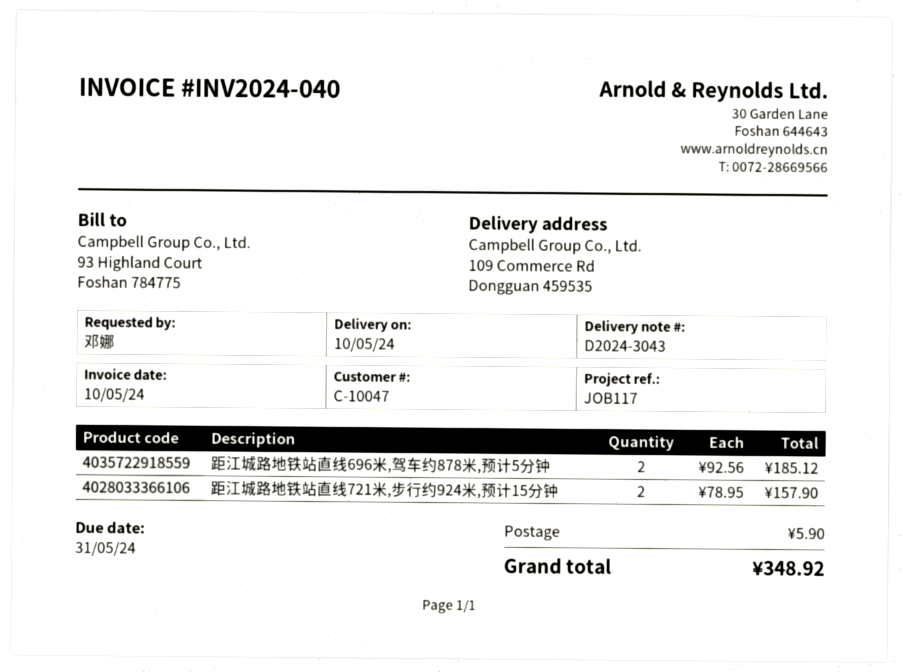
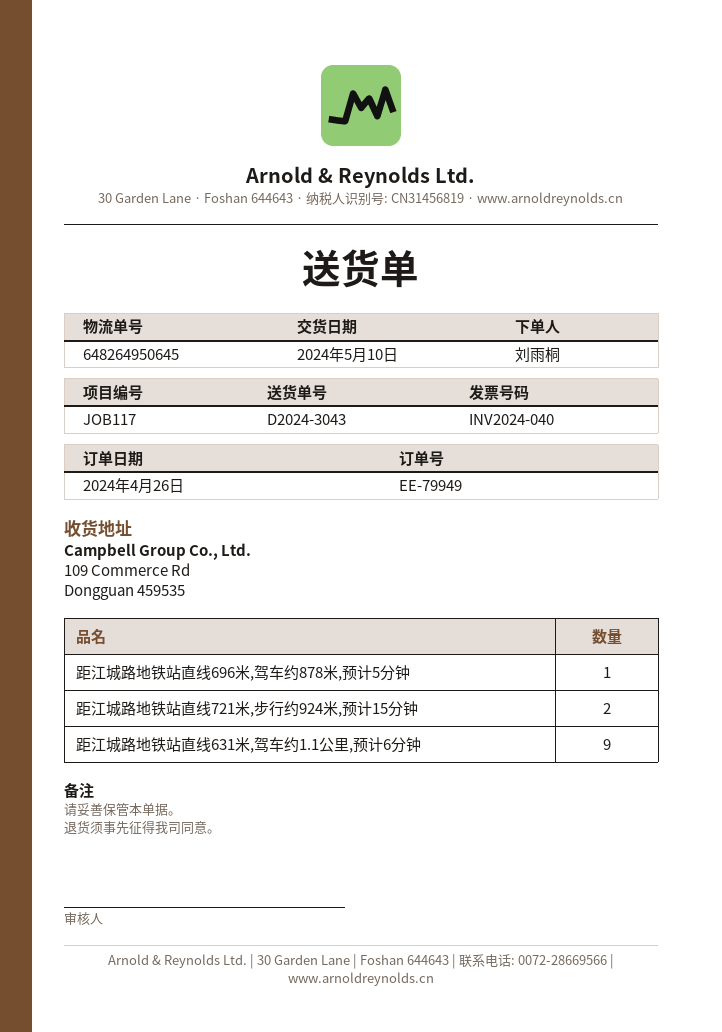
ordered by: 邓娜 -> 刘雨桐
距江城路地铁站直线696米,驾车约878米,预计5分钟: 2 -> 1
距江城路地铁站直线631米,驾车约1.1公里,预计6分钟: none -> 9

